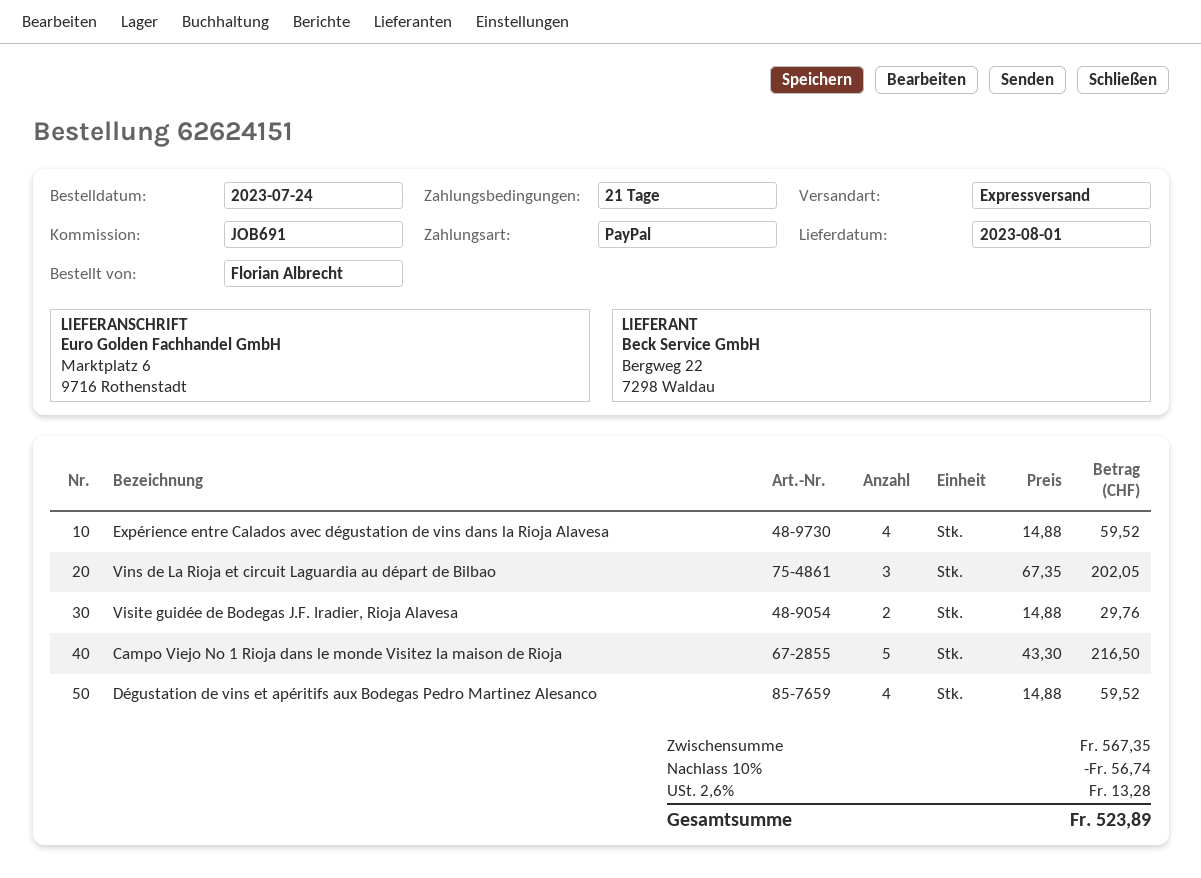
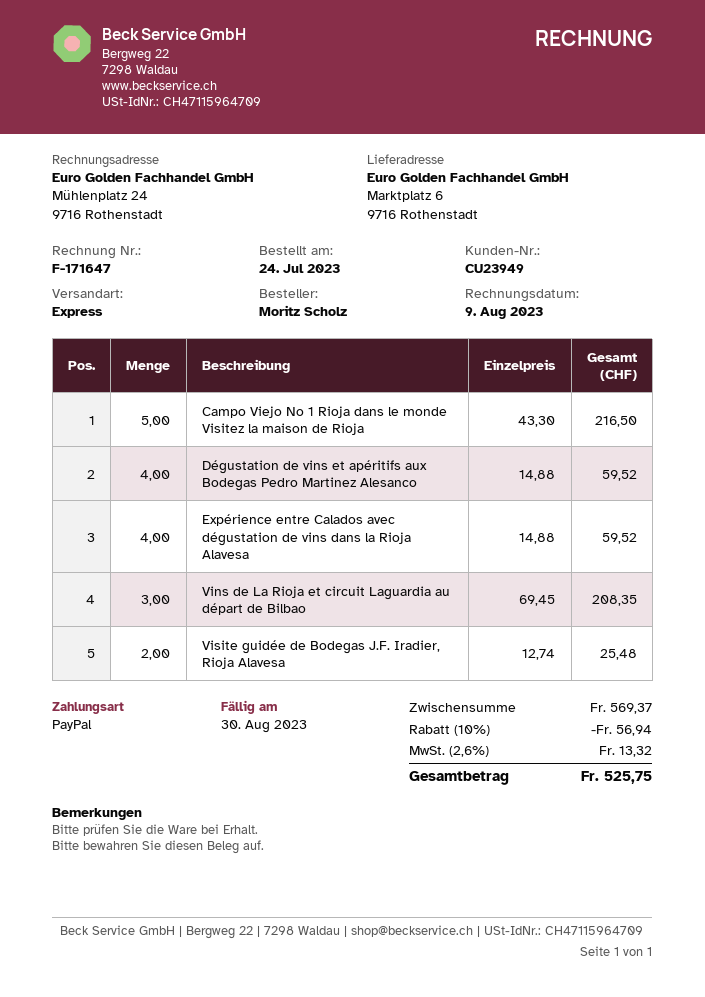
ordered by: Florian Albrecht -> Moritz Scholz
Vins de La Rioja et circuit Laguardia au départ de Bilbao: 3 x 67.35 = 202.05 -> 3 x 69.45 = 208.35
Visite guidée de Bodegas J.F. Iradier, Rioja Alavesa: 2 x 14.88 = 29.76 -> 2 x 12.74 = 25.48
subtotal: 567.35 -> 569.37
discount: 10% = 56.74 -> 10% = 56.94
tax: 2.6% = 13.28 -> 2.6% = 13.32
total: 523.89 -> 525.75

